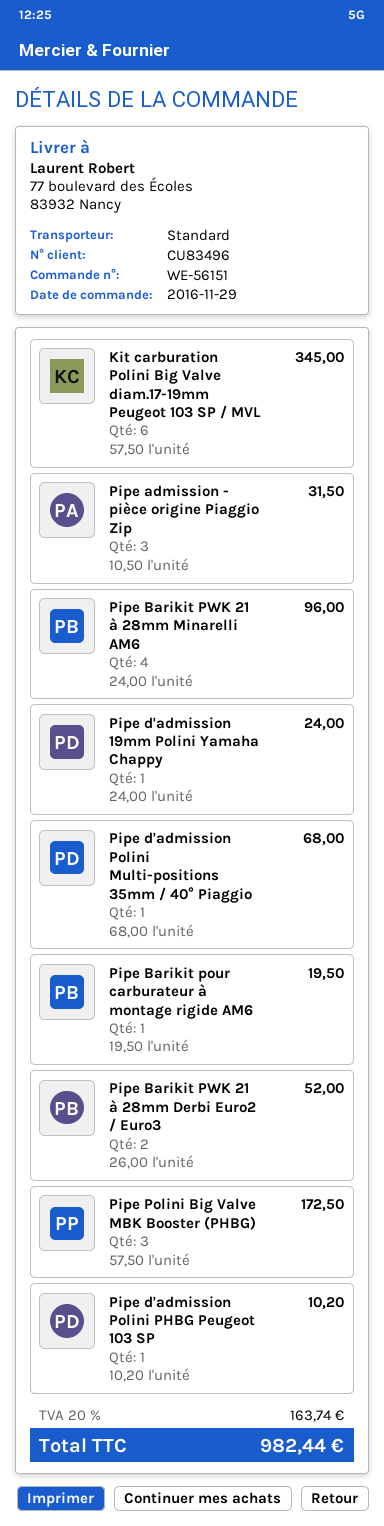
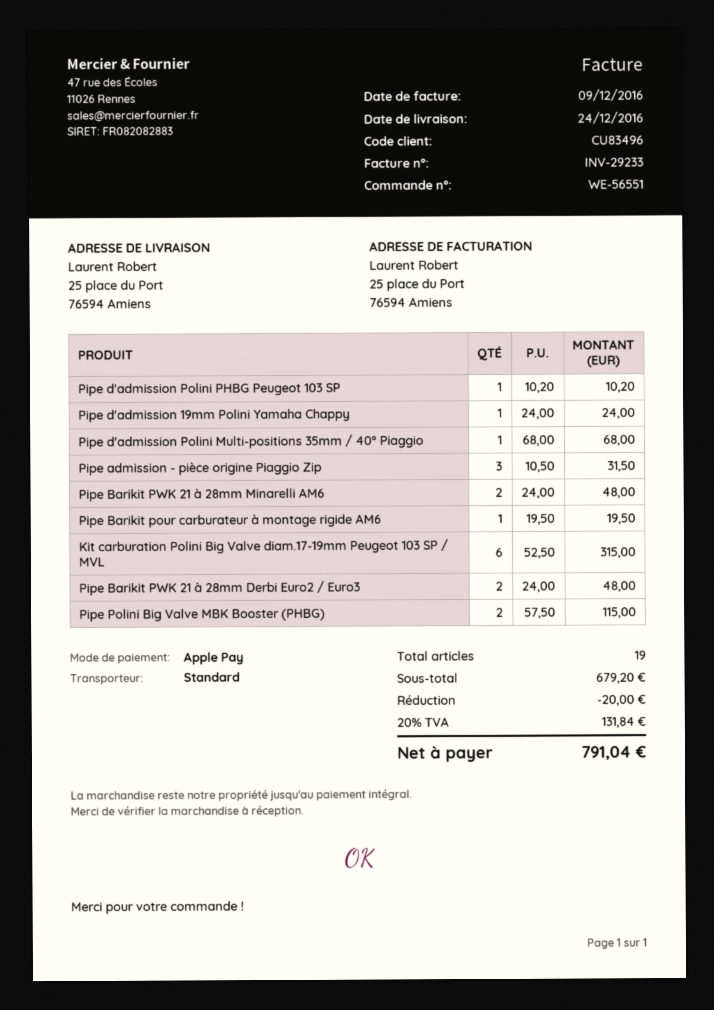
order number: WE-56151 -> WE-56551
ship to: 77 boulevard des Écoles, 83932 Nancy -> 25 place du Port, 76594 Amiens
Kit carburation Polini Big Valve diam.17-19mm Peugeot 103 SP / MVL: 6 x 57.50 = 345.00 -> 6 x 52.50 = 315.00
Pipe Barikit PWK 21 à 28mm Minarelli AM6: 4 x 24.00 = 96.00 -> 2 x 24.00 = 48.00
Pipe Barikit PWK 21 à 28mm Derbi Euro2 / Euro3: 2 x 26.00 = 52.00 -> 2 x 24.00 = 48.00
Pipe Polini Big Valve MBK Booster (PHBG): 3 x 57.50 = 172.50 -> 2 x 57.50 = 115.00
discount: none -> 20.00
tax: 20% = 163.74 -> 20% = 131.84
total: 982.44 -> 791.04

